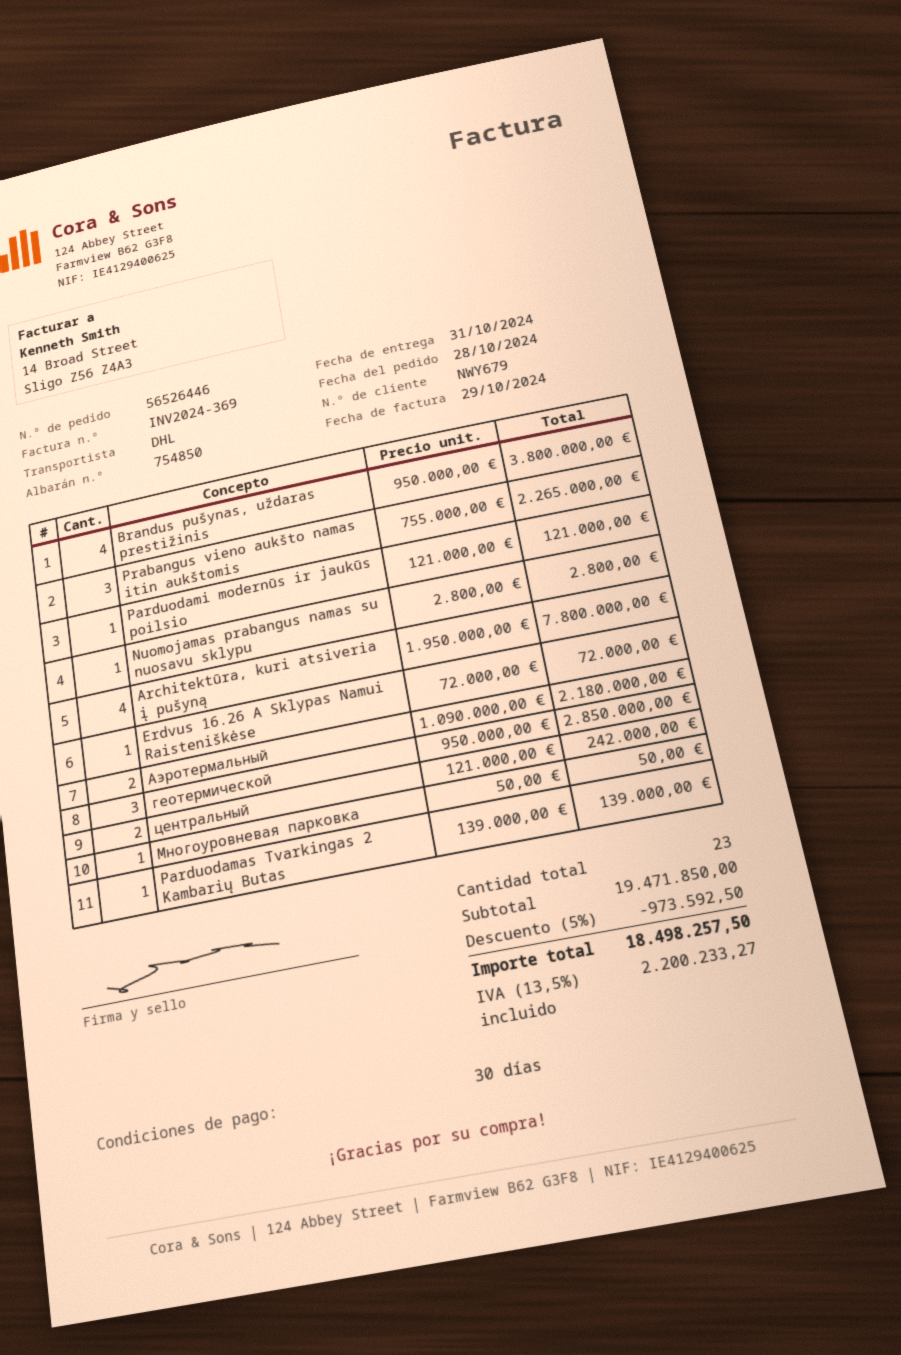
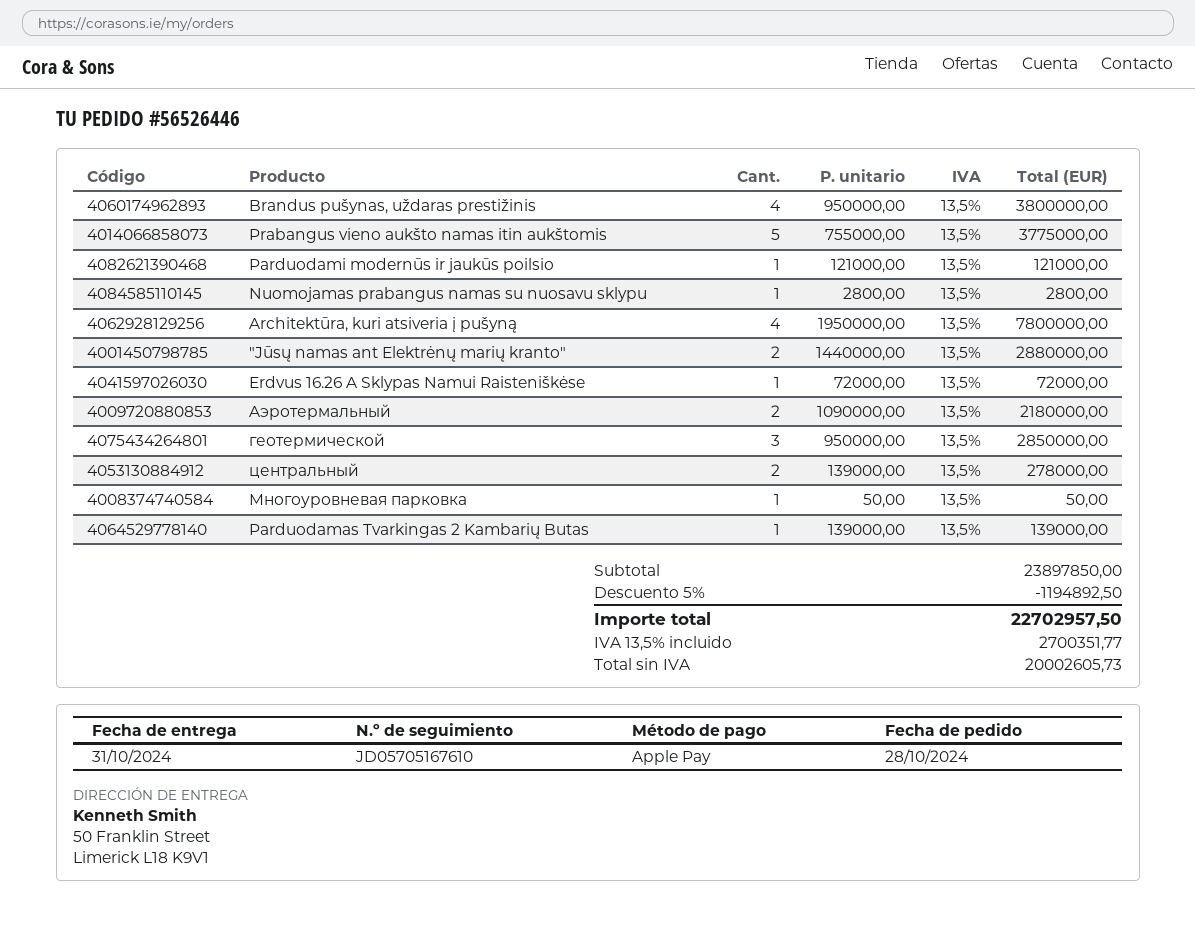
Prabangus vieno aukšto namas itin aukštomis: 3 x 755000.00 = 2265000.00 -> 5 x 755000.00 = 3775000.00
центральный: 2 x 121000.00 = 242000.00 -> 2 x 139000.00 = 278000.00
"Jūsų namas ant Elektrėnų marių kranto": none -> 2 x 1440000.00 = 2880000.00
subtotal: 19471850.00 -> 23897850.00
discount: 5% = 973592.50 -> 5% = 1194892.50
tax: 13.5% = 2200233.27 -> 13.5% = 2700351.77
total: 18498257.50 -> 22702957.50

